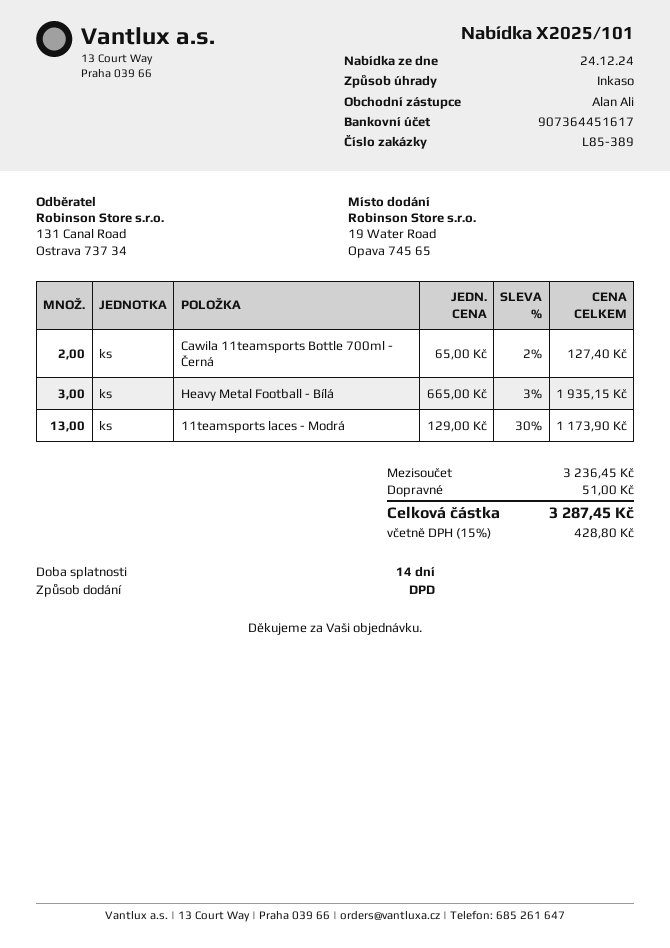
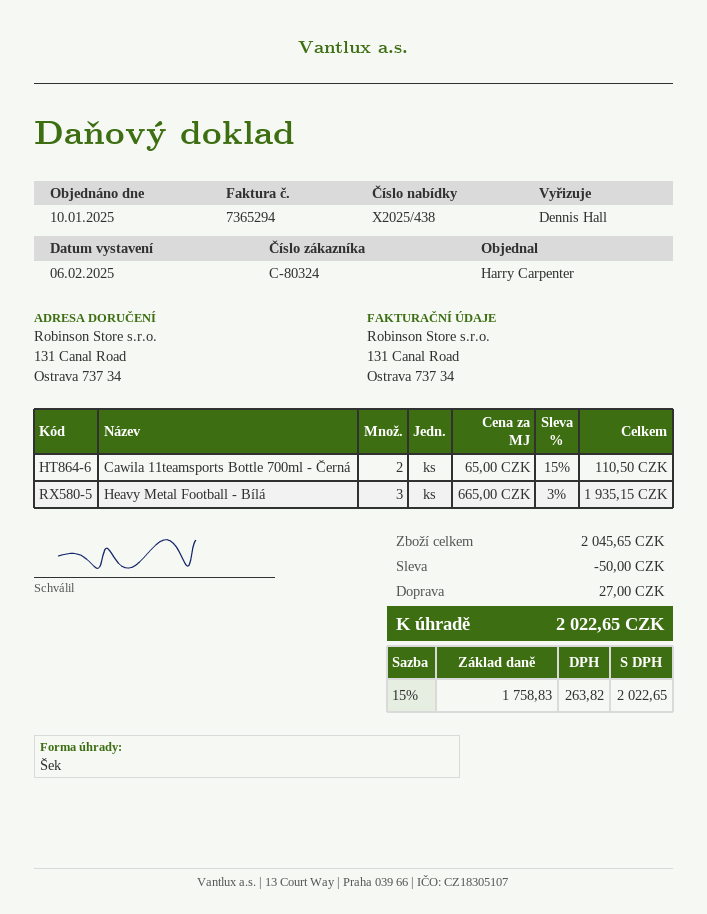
quote number: X2025/101 -> X2025/438
sales rep: Alan Ali -> Dennis Hall
payment method: direct debit -> cheque
ship to: 19 Water Road, Opava 745 65 -> 131 Canal Road, Ostrava 737 34
Cawila 11teamsports Bottle 700ml - Černá: 2 x 65.00 - 2% = 127.40 -> 2 x 65.00 - 15% = 110.50
11teamsports laces - Modrá: 13 x 129.00 - 30% = 1173.90 -> none
subtotal: 3236.45 -> 2045.65
discount: none -> 50.00
shipping: 51.00 -> 27.00
tax: 15% = 428.80 -> 15% = 263.82
total: 3287.45 -> 2022.65

